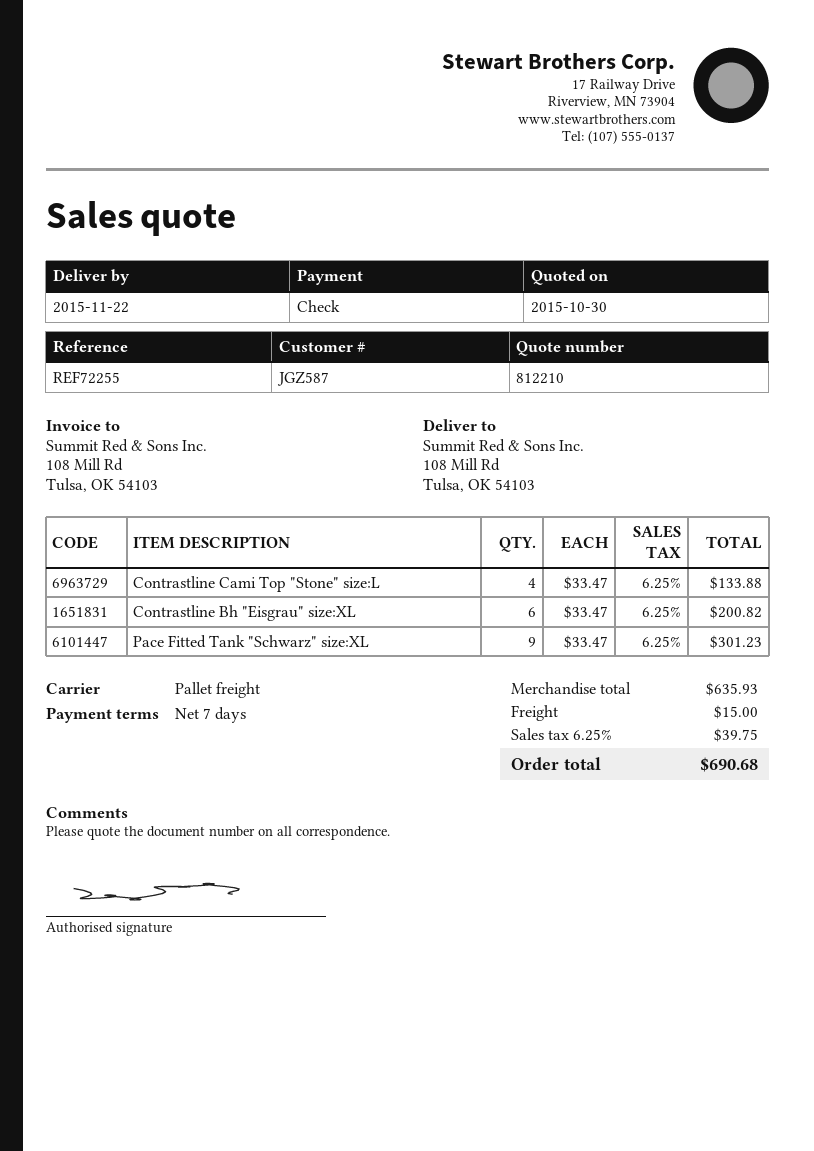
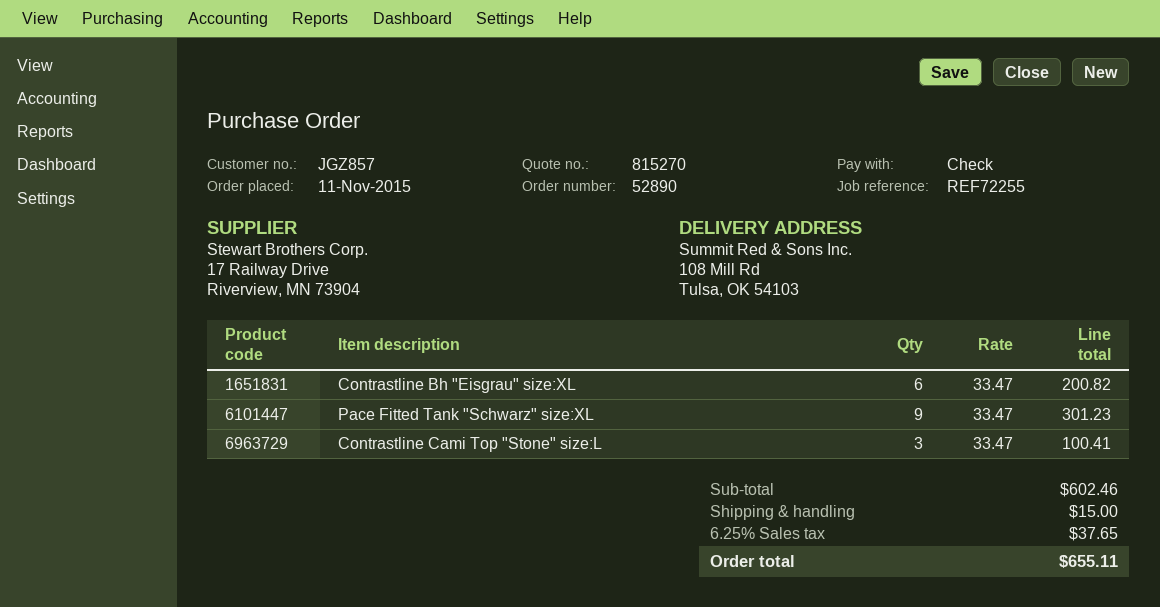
quote number: 812210 -> 815270
customer number: JGZ587 -> JGZ857
Contrastline Cami Top "Stone" size:L: 4 x 33.47 = 133.88 -> 3 x 33.47 = 100.41
subtotal: 635.93 -> 602.46
tax: 6.25% = 39.75 -> 6.25% = 37.65
total: 690.68 -> 655.11

